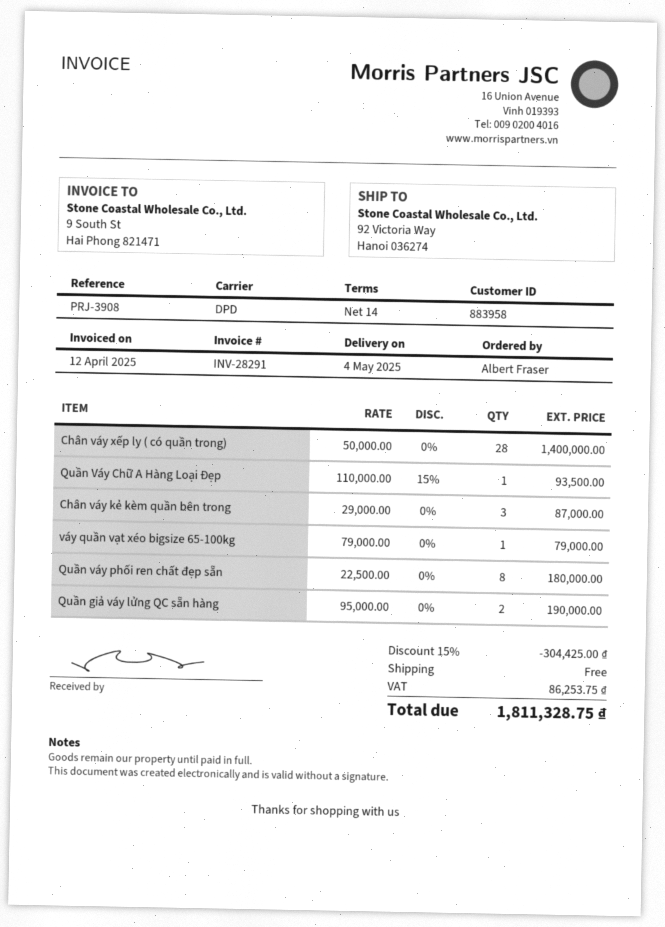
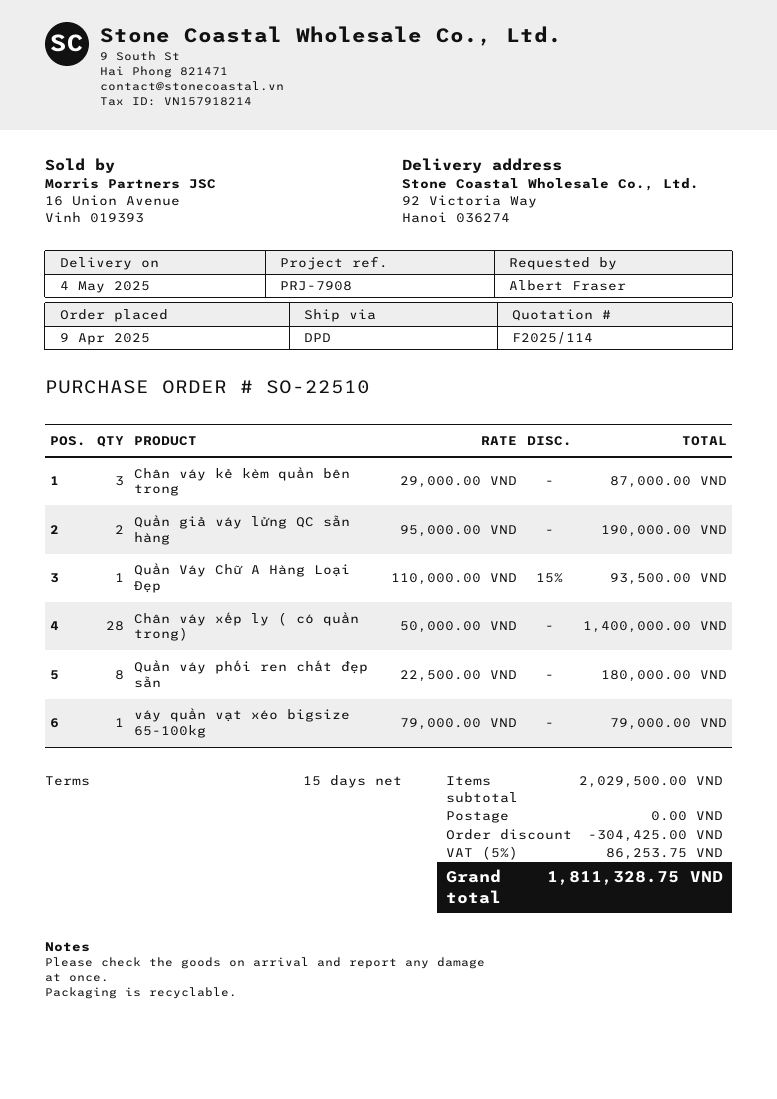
payment terms: 14 days -> 15 days
reference: PRJ-3908 -> PRJ-7908

